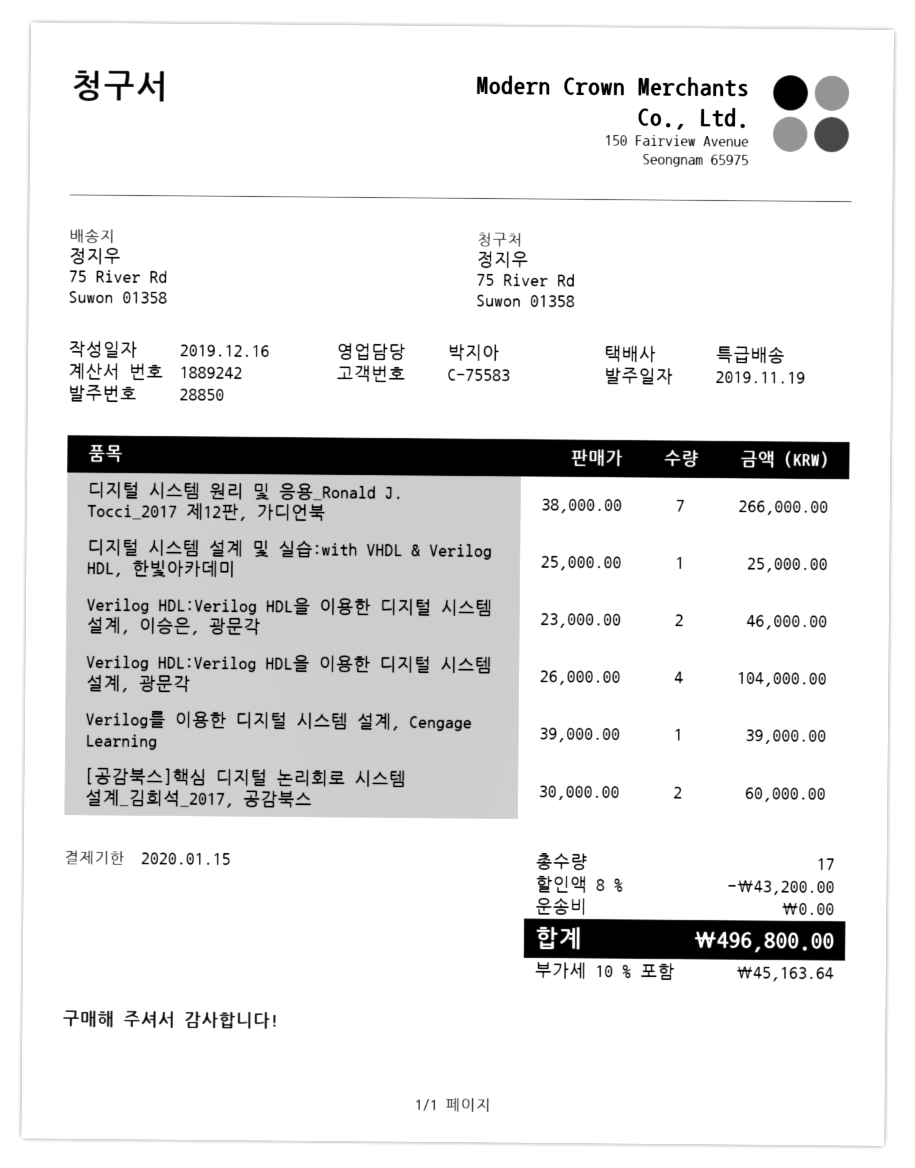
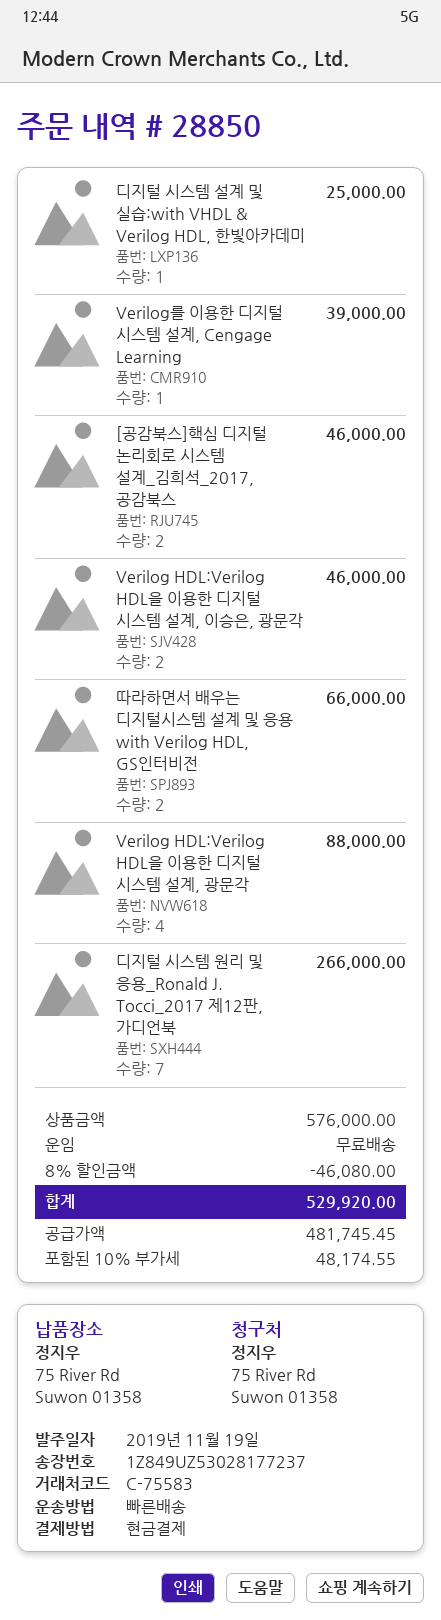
Verilog HDL:Verilog HDL을 이용한 디지털 시스템 설계, 광문각: 4 for 104000.00 -> 4 for 88000.00
[공감북스]핵심 디지털 논리회로 시스템 설계_김희석_2017, 공감북스: 2 for 60000.00 -> 2 for 46000.00
따라하면서 배우는 디지털시스템 설계 및 응용 with Verilog HDL, GS인터비전: none -> 2 for 66000.00
discount: 8% = 43200.00 -> 8% = 46080.00
tax: 10% = 45163.64 -> 10% = 48174.55
total: 496800.00 -> 529920.00

